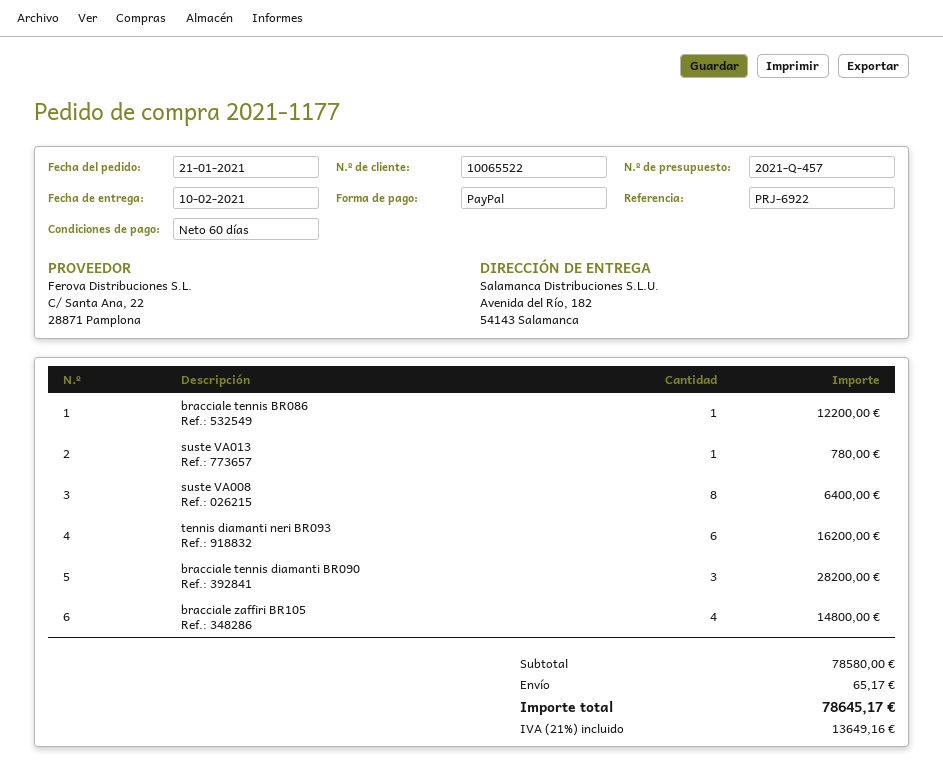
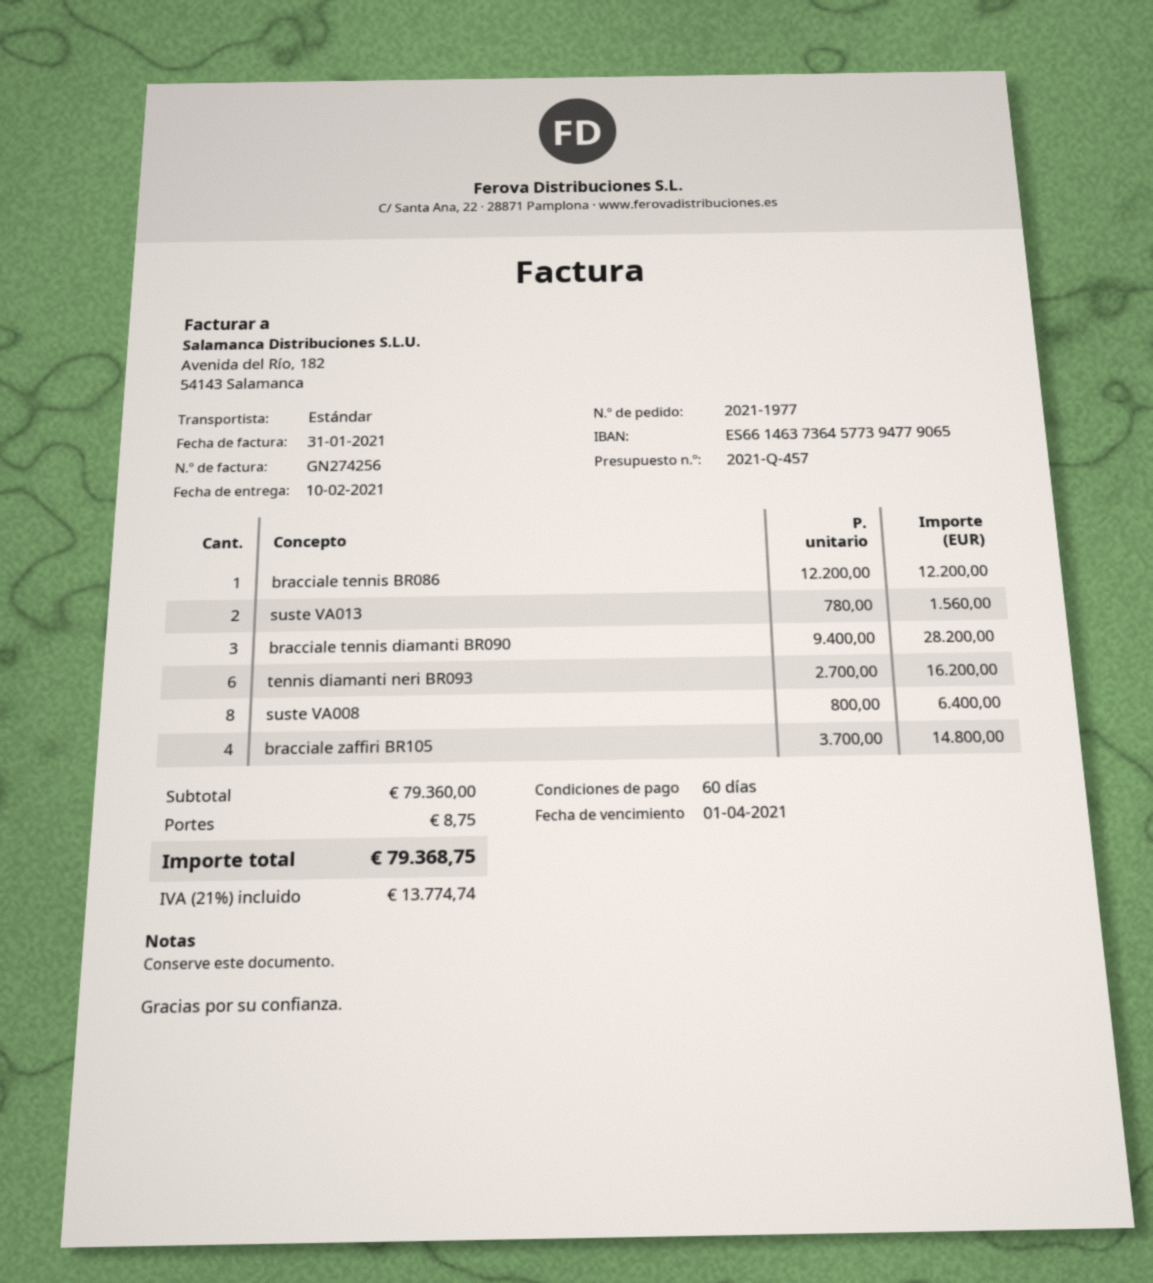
order number: 2021-1177 -> 2021-1977
suste VA013: 1 for 780.00 -> 2 for 1560.00
subtotal: 78580.00 -> 79360.00
shipping: 65.17 -> 8.75
tax: 21% = 13649.16 -> 21% = 13774.74
total: 78645.17 -> 79368.75

